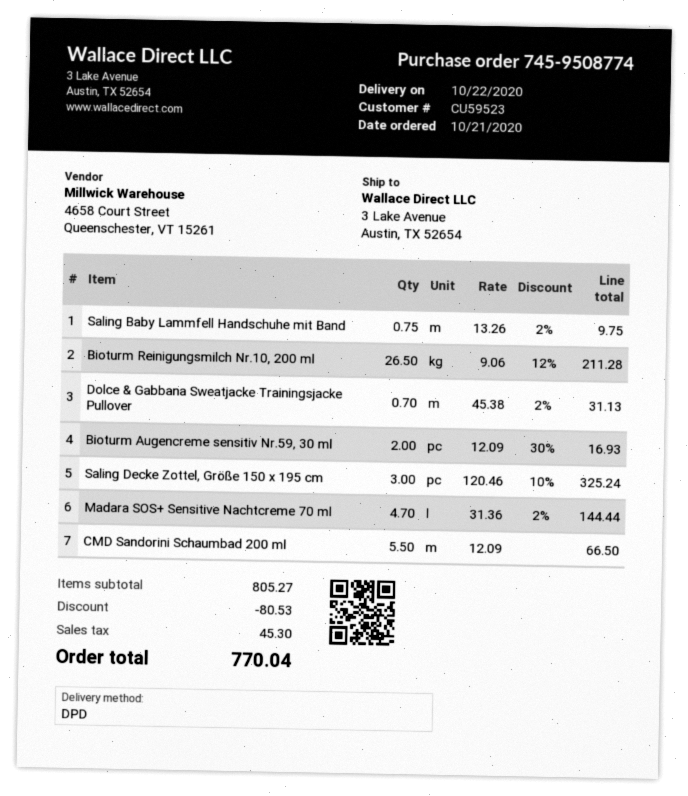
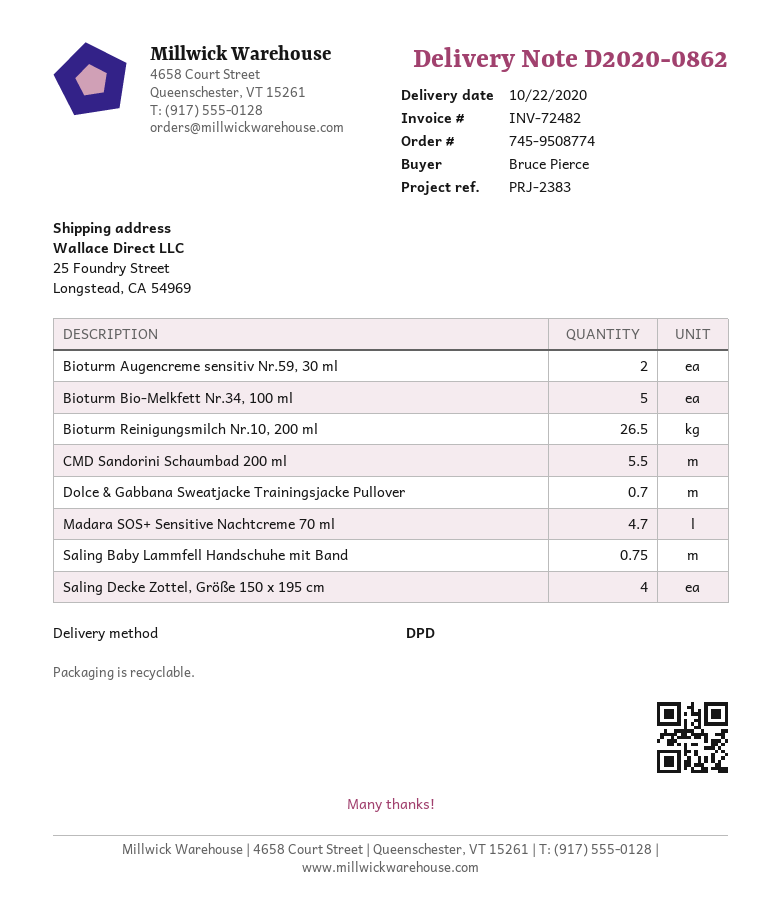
ship to: 3 Lake Avenue, Austin, TX 52654 -> 25 Foundry Street, Longstead, CA 54969
Saling Decke Zottel, Größe 150 x 195 cm: 3 -> 4
Bioturm Bio-Melkfett Nr.34, 100 ml: none -> 5

